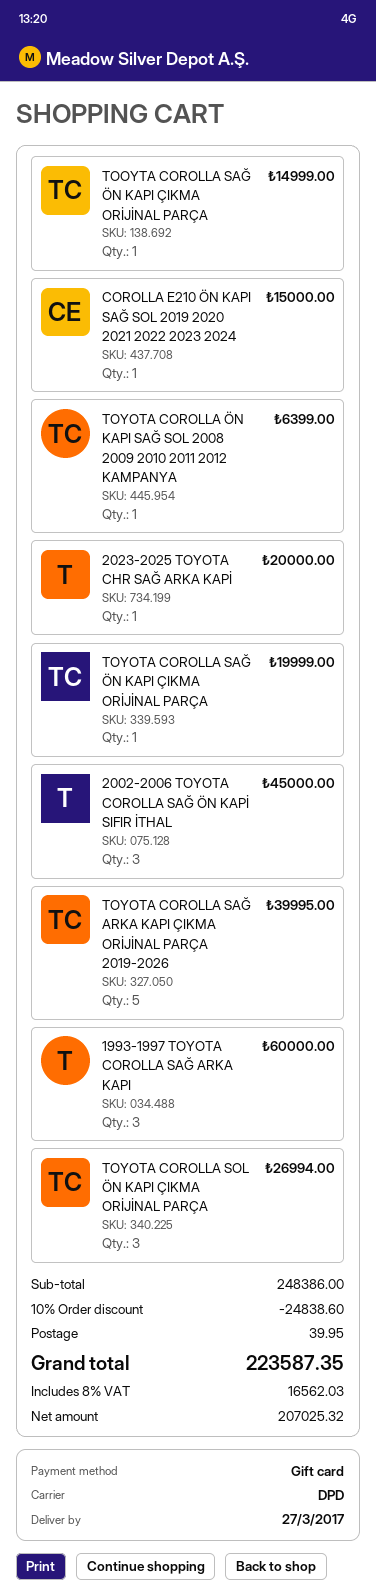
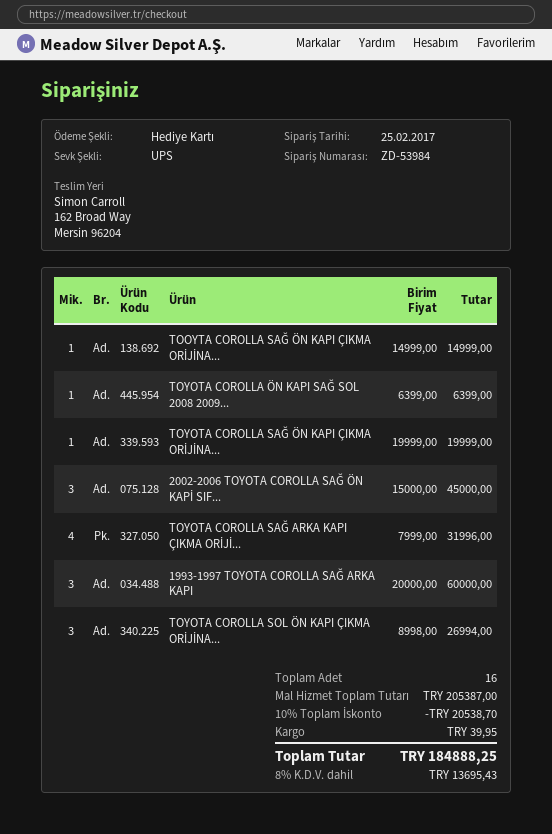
shipping method: DPD -> UPS
COROLLA E210 ÖN KAPI SAĞ SOL 2019 2020 2021 2022 2023 2024: 1 for 15000.00 -> none
2023-2025 TOYOTA CHR SAĞ ARKA KAPİ: 1 for 20000.00 -> none
TOYOTA COROLLA SAĞ ARKA KAPI ÇIKMA ORİJİNAL PARÇA 2019-2026: 5 for 39995.00 -> 4 for 31996.00
subtotal: 248386.00 -> 205387.00
discount: 10% = 24838.60 -> 10% = 20538.70
tax: 8% = 16562.03 -> 8% = 13695.43
total: 223587.35 -> 184888.25

